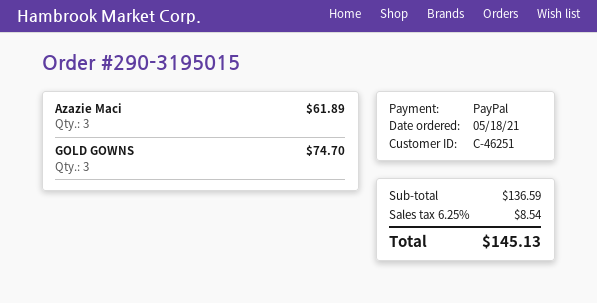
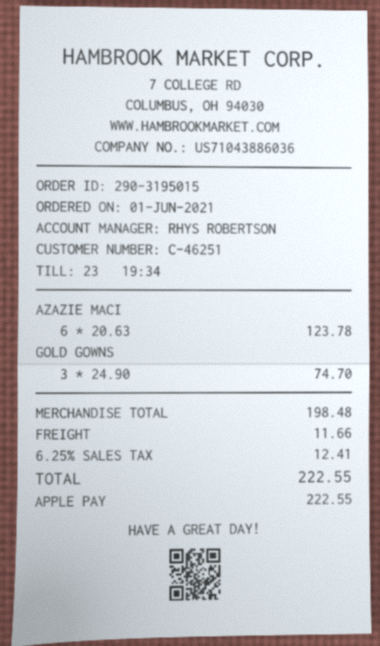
order date: 2021-05-18 -> 2021-06-01
payment method: PayPal -> Apple Pay
Azazie Maci: 3 for 61.89 -> 6 for 123.78
subtotal: 136.59 -> 198.48
shipping: none -> 11.66
tax: 6.25% = 8.54 -> 6.25% = 12.41
total: 145.13 -> 222.55

